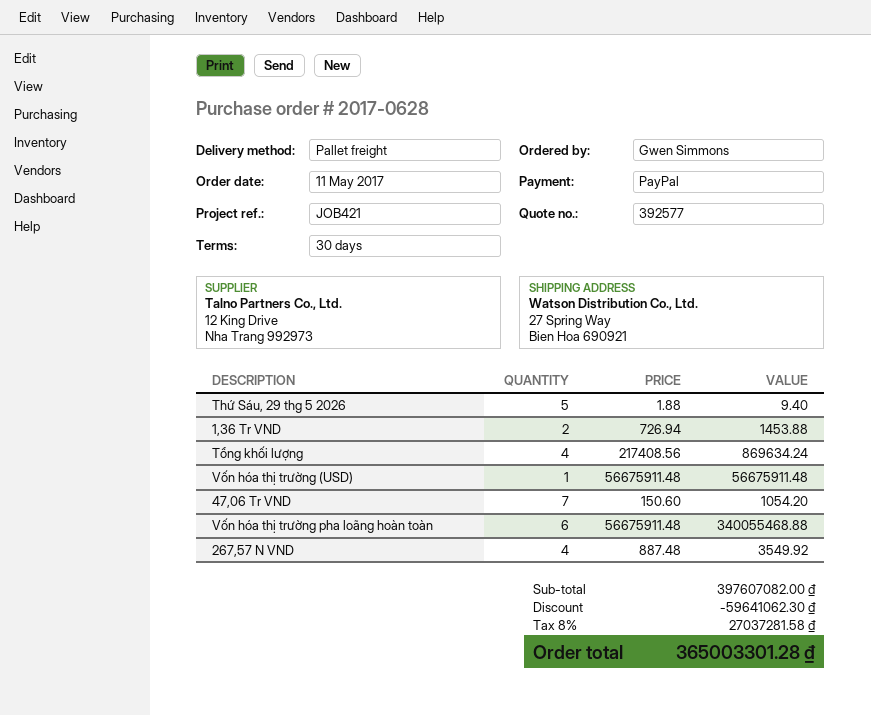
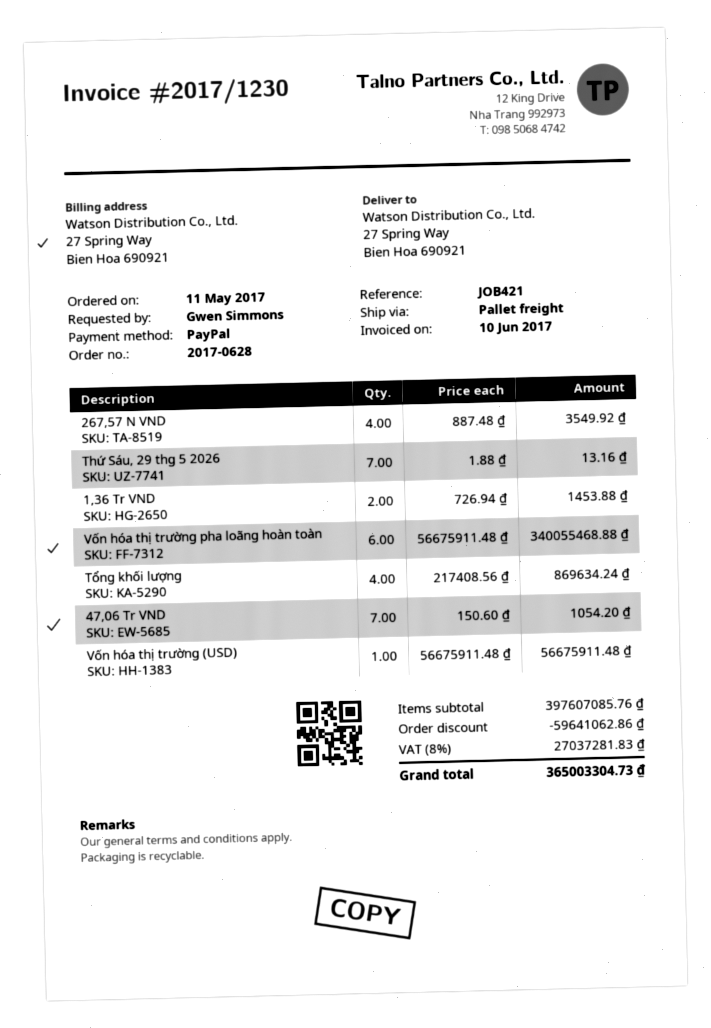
Thứ Sáu, 29 thg 5 2026: 5 x 1.88 = 9.40 -> 7 x 1.88 = 13.16
subtotal: 397607082.00 -> 397607085.76
discount: 59641062.30 -> 59641062.86
tax: 8% = 27037281.58 -> 8% = 27037281.83
total: 365003301.28 -> 365003304.73

